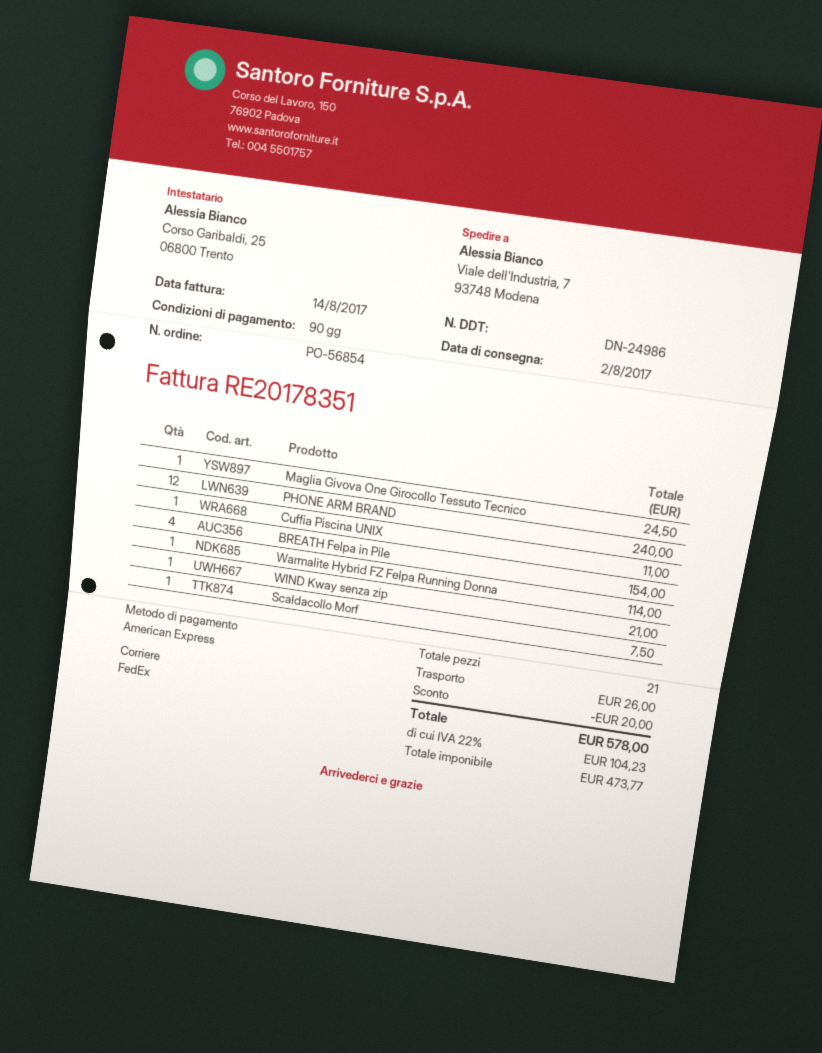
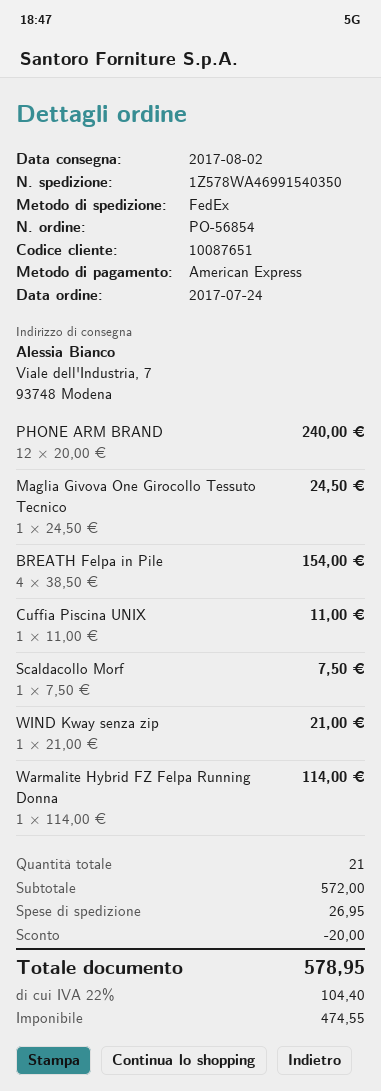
shipping: 26.00 -> 26.95
net: 473.77 -> 474.55
tax: 22% = 104.23 -> 22% = 104.40
total: 578.00 -> 578.95

